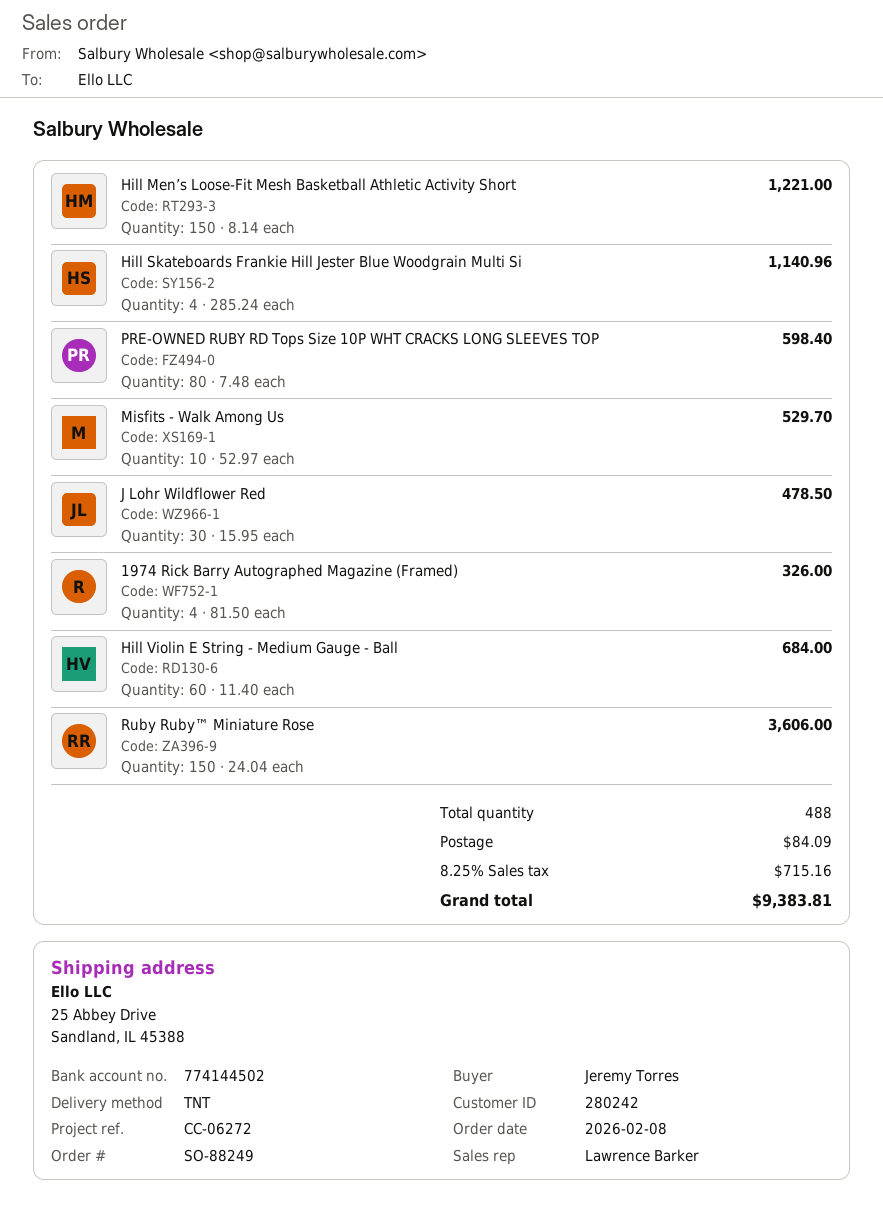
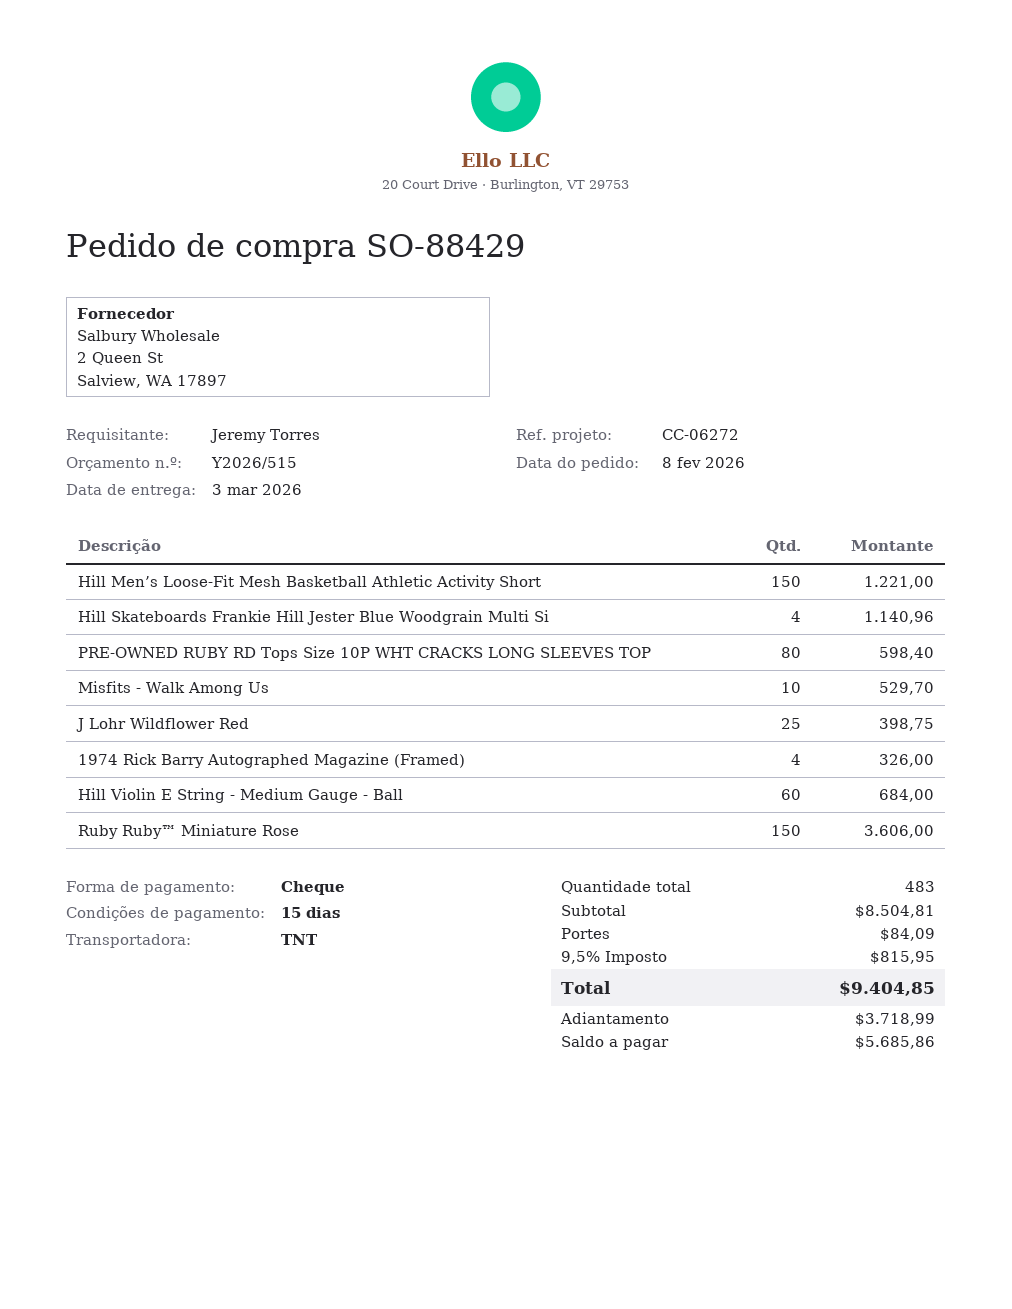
order number: SO-88249 -> SO-88429
J Lohr Wildflower Red: 30 for 478.50 -> 25 for 398.75
total quantity: 488 -> 483
tax: 8.25% = 715.16 -> 9.5% = 815.95
total: 9383.81 -> 9404.85

